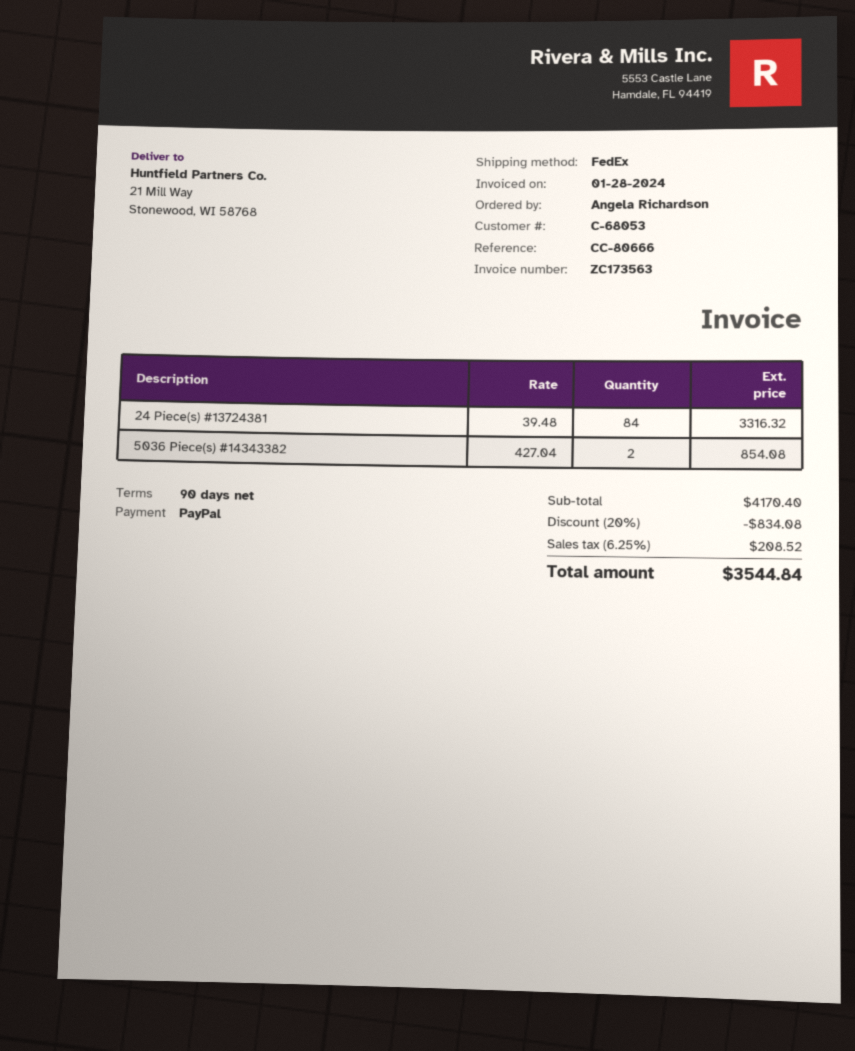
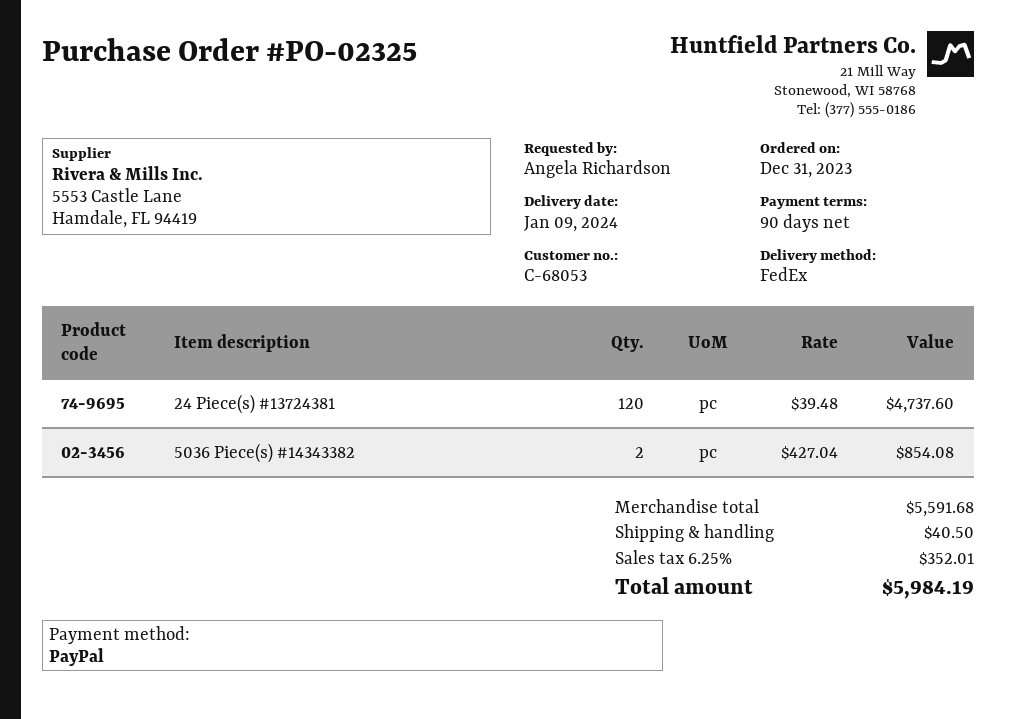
24 Piece(s) #13724381: 84 x 39.48 = 3316.32 -> 120 x 39.48 = 4737.60
subtotal: 4170.40 -> 5591.68
discount: 20% = 834.08 -> none
shipping: none -> 40.50
tax: 6.25% = 208.52 -> 6.25% = 352.01
total: 3544.84 -> 5984.19

